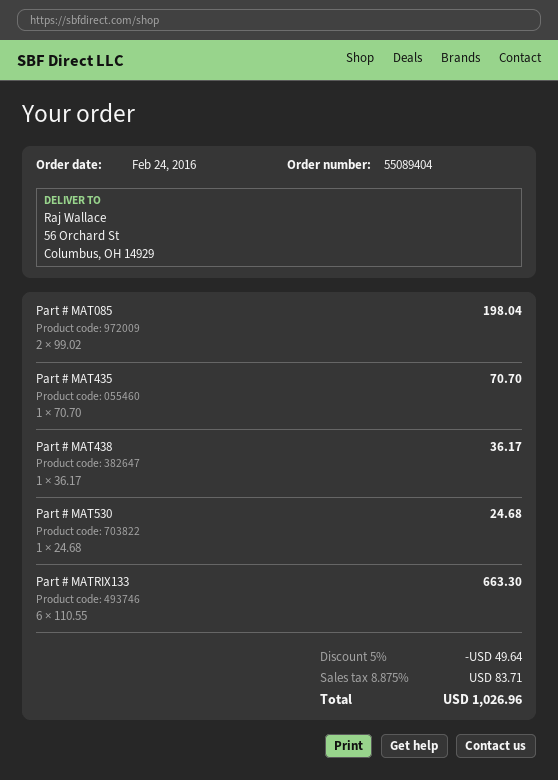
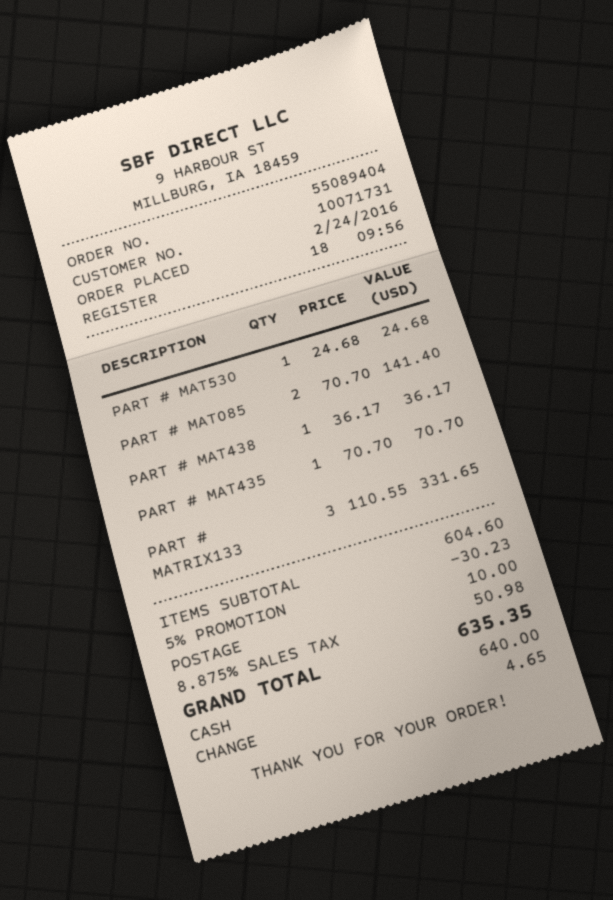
Part # MAT085: 2 x 99.02 = 198.04 -> 2 x 70.70 = 141.40
Part # MATRIX133: 6 x 110.55 = 663.30 -> 3 x 110.55 = 331.65
discount: 5% = 49.64 -> 5% = 30.23
shipping: none -> 10.00
tax: 8.875% = 83.71 -> 8.875% = 50.98
total: 1026.96 -> 635.35

